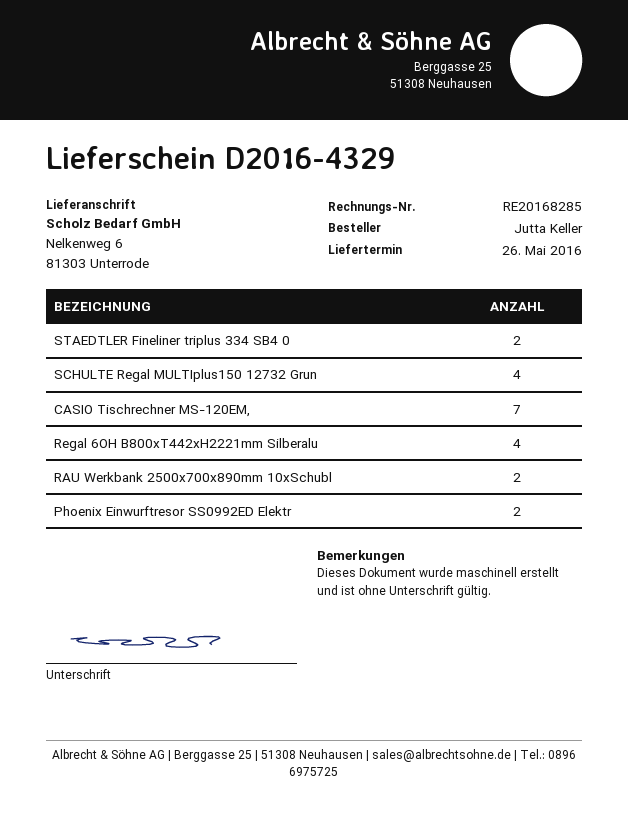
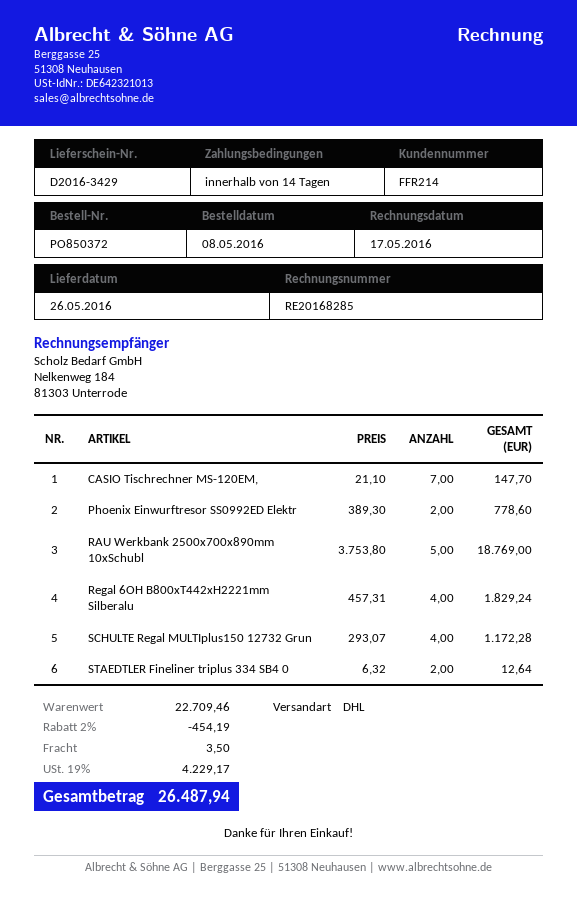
delivery note number: D2016-4329 -> D2016-3429
RAU Werkbank 2500x700x890mm 10xSchubl: 2 -> 5

